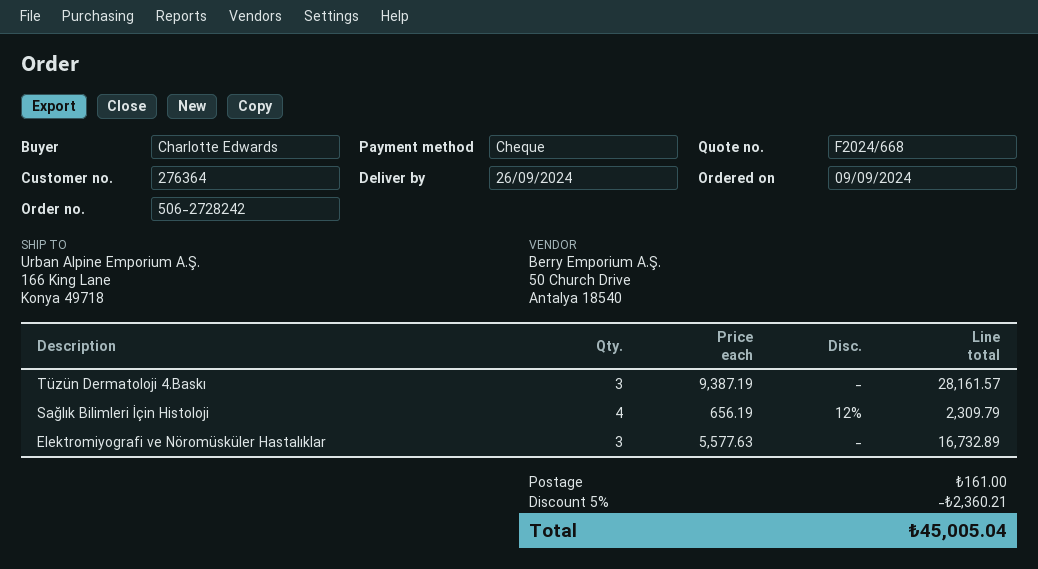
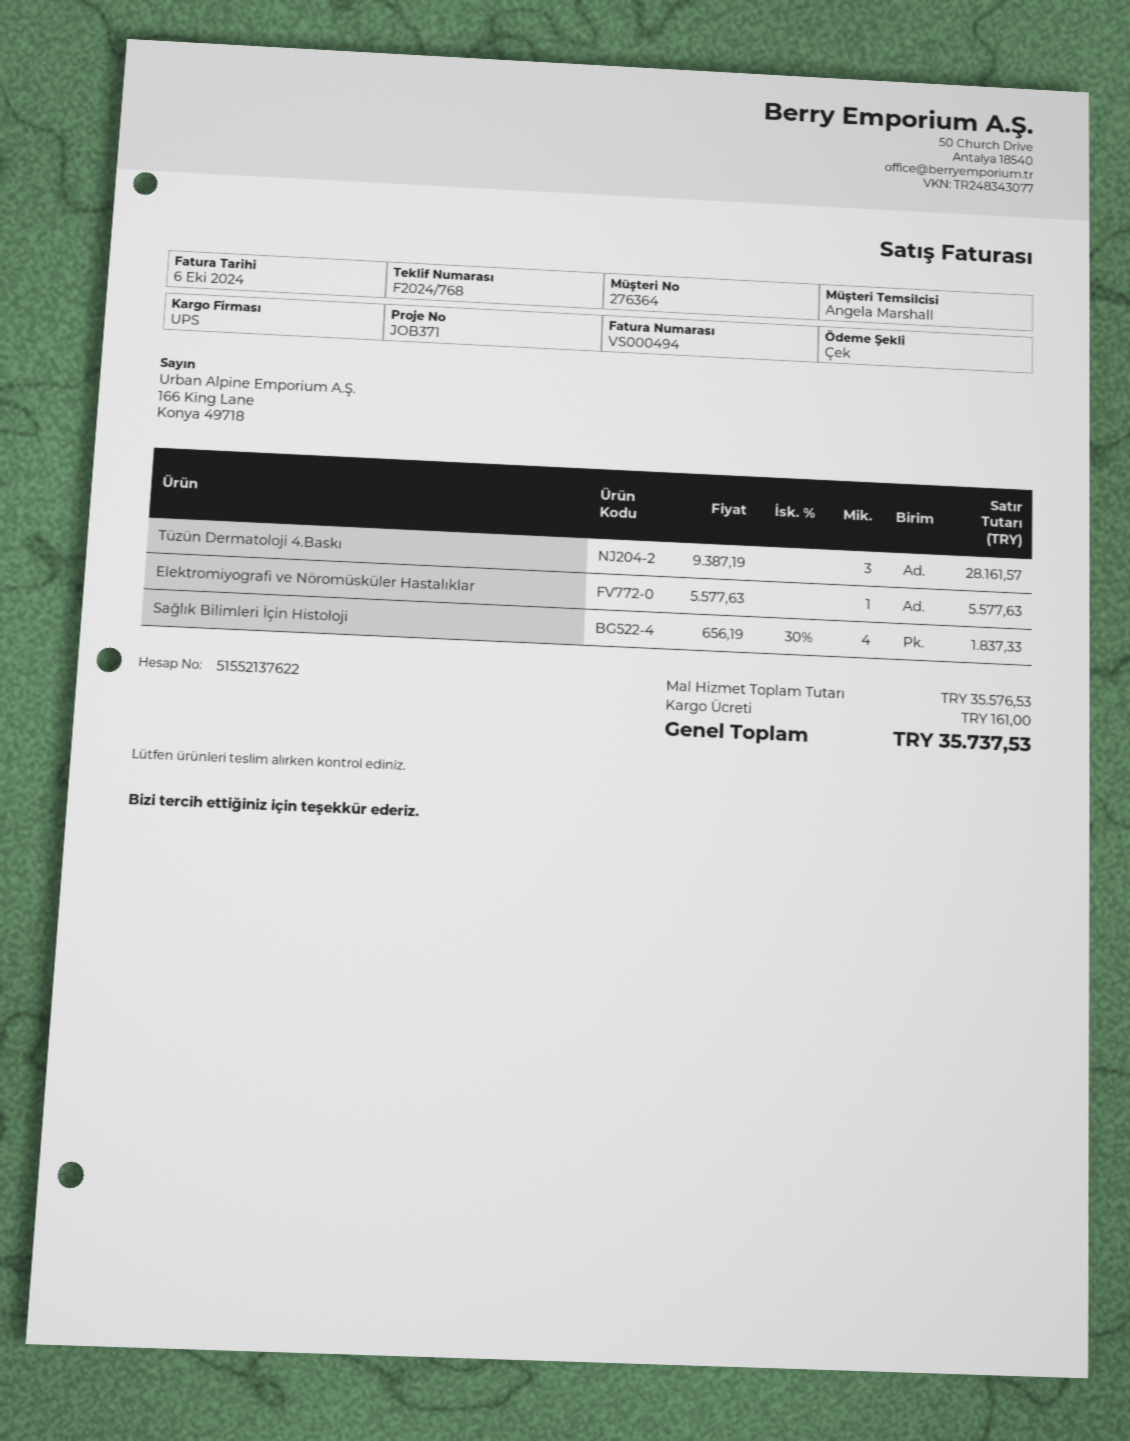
quote number: F2024/668 -> F2024/768
Sağlık Bilimleri İçin Histoloji: 4 x 656.19 - 12% = 2309.79 -> 4 x 656.19 - 30% = 1837.33
Elektromiyografi ve Nöromüsküler Hastalıklar: 3 x 5577.63 = 16732.89 -> 1 x 5577.63 = 5577.63
discount: 5% = 2360.21 -> none
total: 45005.04 -> 35737.53

